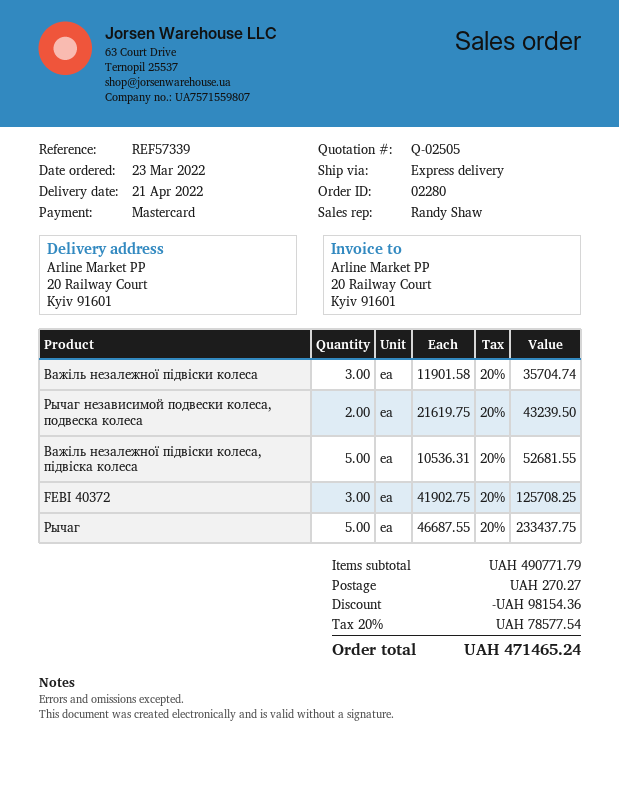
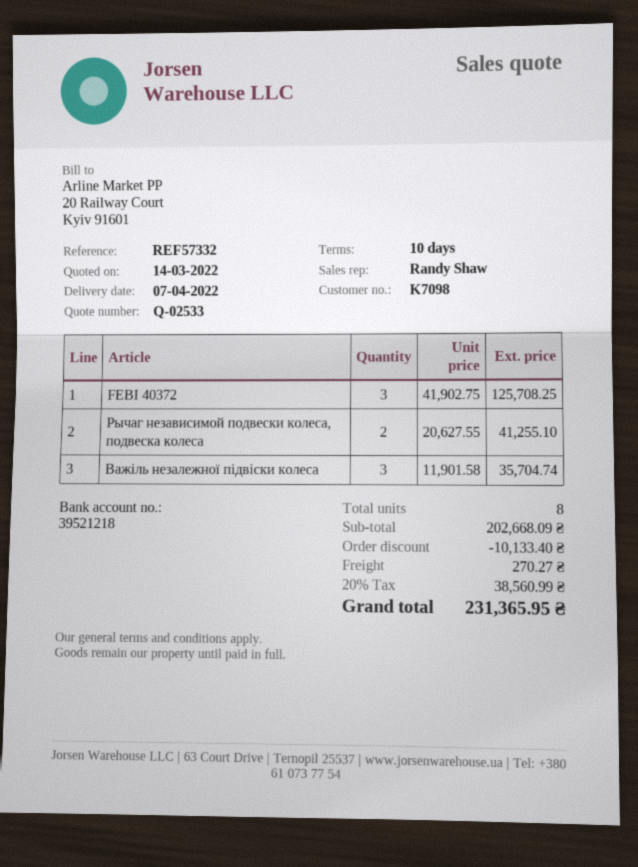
quote number: Q-02505 -> Q-02533
delivery date: 2022-04-21 -> 2022-04-07
reference: REF57339 -> REF57332
Рычаг независимой подвески колеса, подвеска колеса: 2 x 21619.75 = 43239.50 -> 2 x 20627.55 = 41255.10
Важіль незалежної підвіски колеса, підвіска колеса: 5 x 10536.31 = 52681.55 -> none
Рычаг: 5 x 46687.55 = 233437.75 -> none
subtotal: 490771.79 -> 202668.09
discount: 98154.36 -> 10133.40
tax: 20% = 78577.54 -> 20% = 38560.99
total: 471465.24 -> 231365.95

